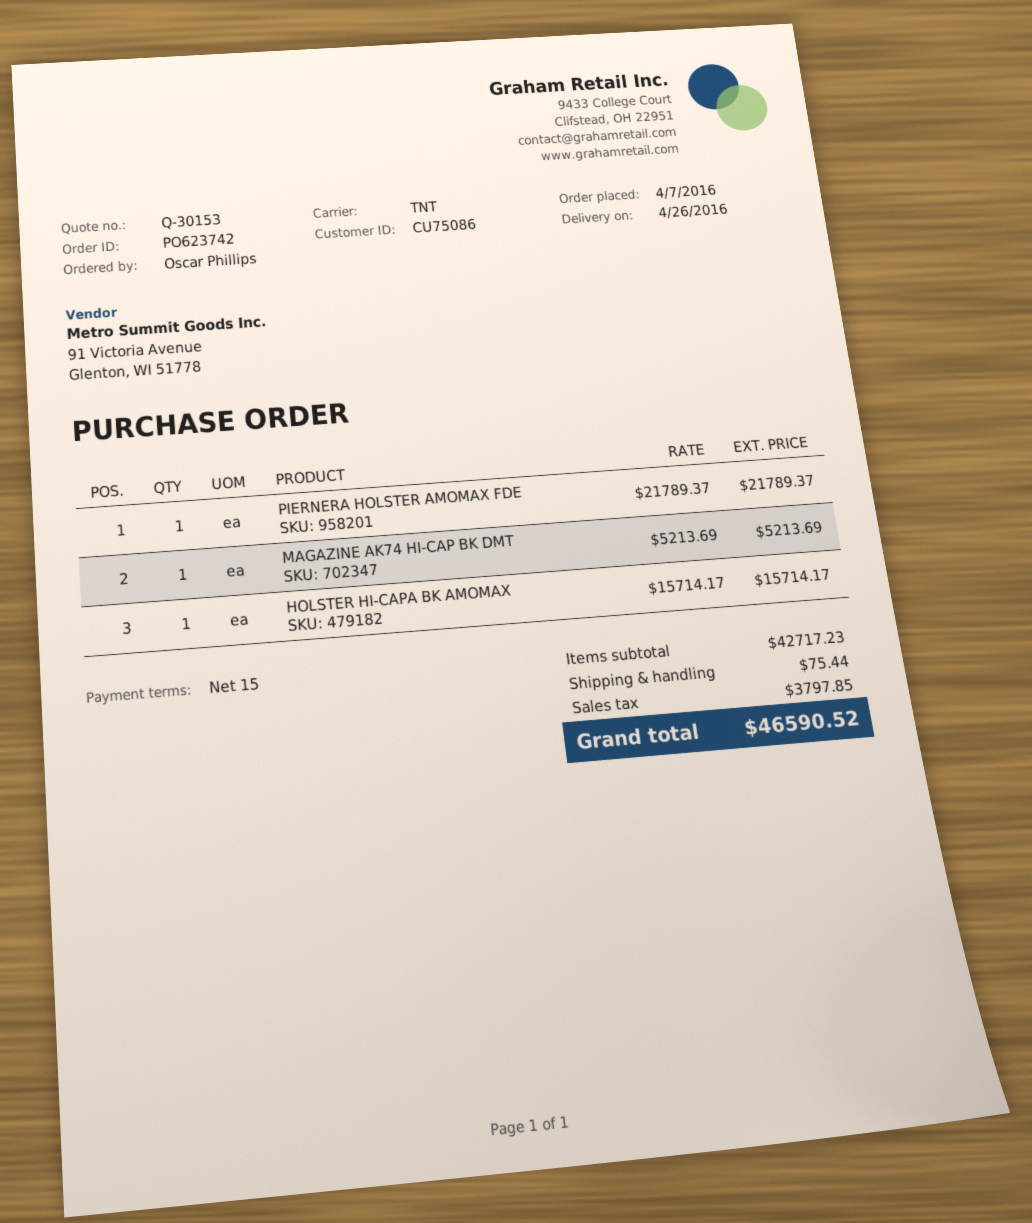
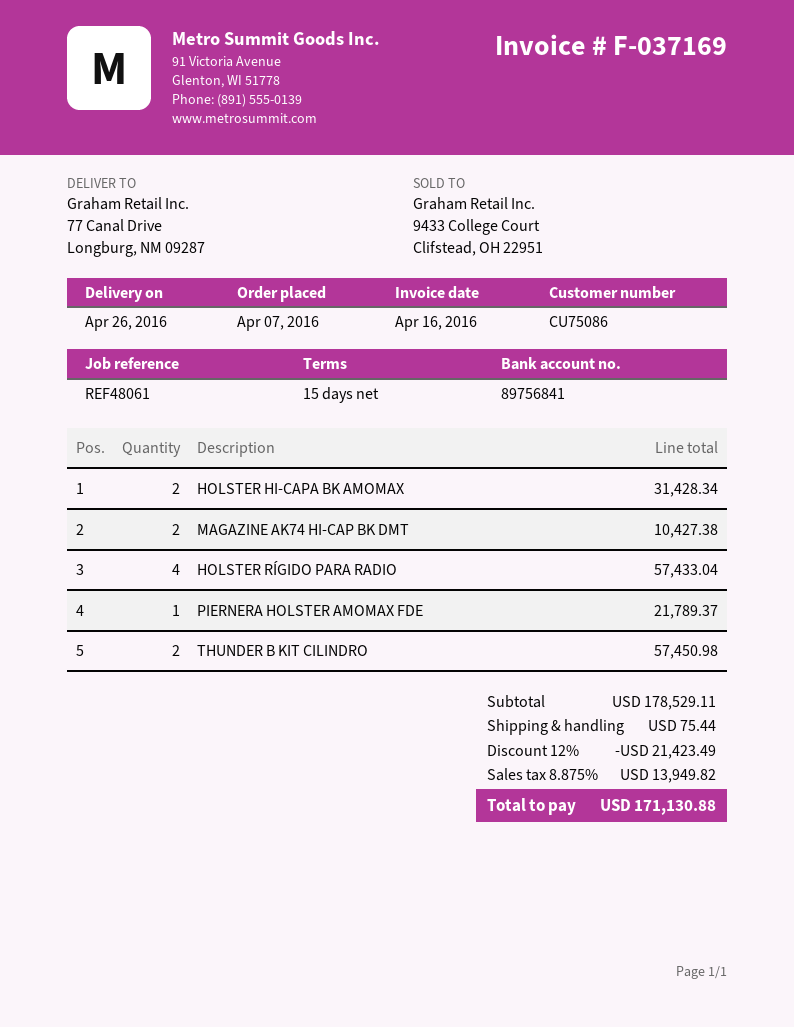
MAGAZINE AK74 HI-CAP BK DMT: 1 for 5213.69 -> 2 for 10427.38
HOLSTER HI-CAPA BK AMOMAX: 1 for 15714.17 -> 2 for 31428.34
HOLSTER RÍGIDO PARA RADIO: none -> 4 for 57433.04
THUNDER B KIT CILINDRO: none -> 2 for 57450.98
subtotal: 42717.23 -> 178529.11
discount: none -> 12% = 21423.49
tax: 3797.85 -> 13949.82
total: 46590.52 -> 171130.88

